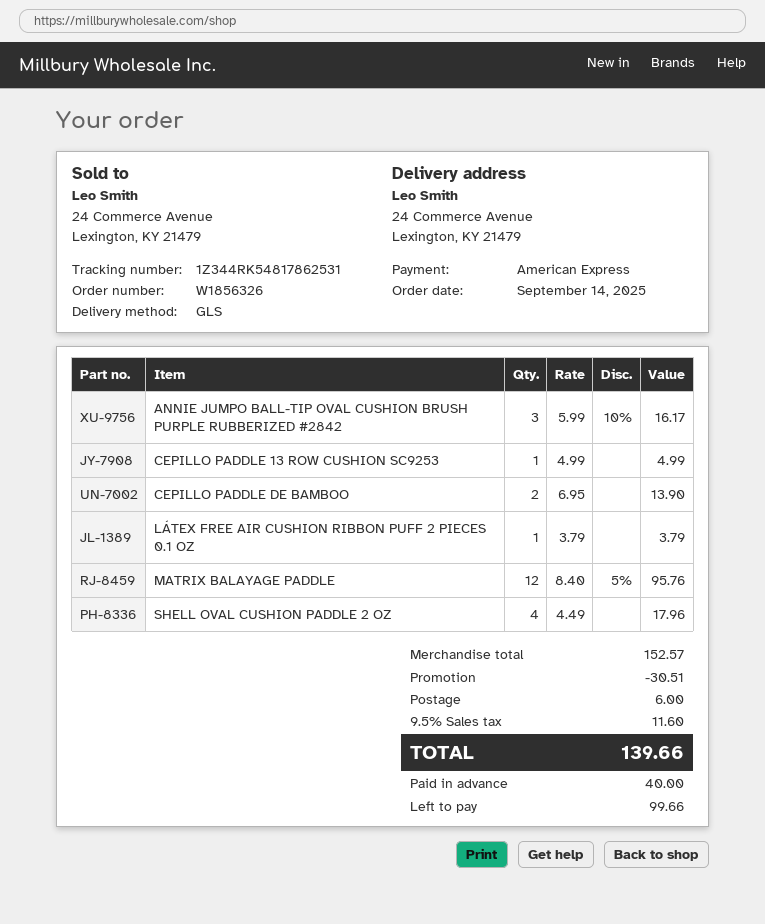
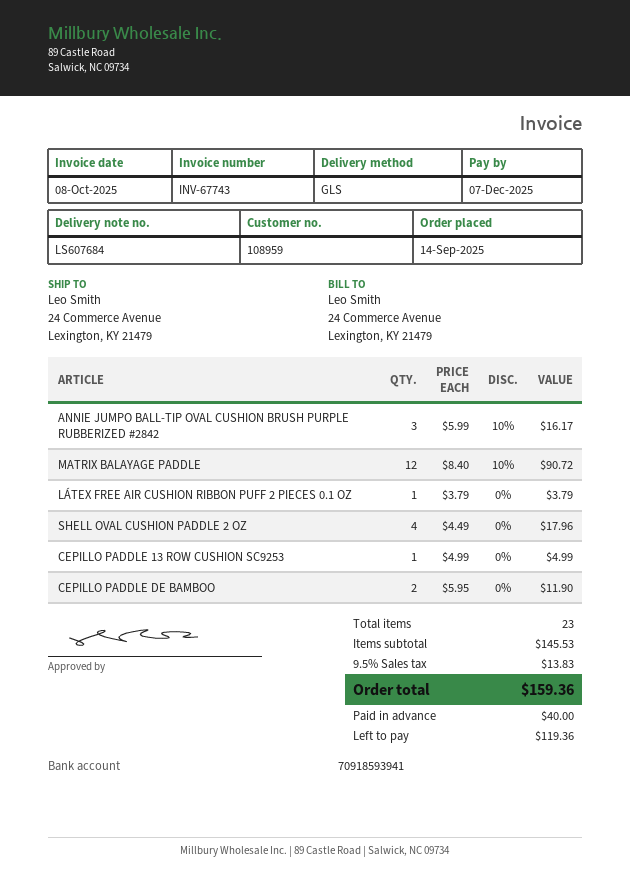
CEPILLO PADDLE DE BAMBOO: 2 x 6.95 = 13.90 -> 2 x 5.95 = 11.90
MATRIX BALAYAGE PADDLE: 12 x 8.40 - 5% = 95.76 -> 12 x 8.40 - 10% = 90.72
subtotal: 152.57 -> 145.53
discount: 30.51 -> none
shipping: 6.00 -> none
tax: 9.5% = 11.60 -> 9.5% = 13.83
total: 139.66 -> 159.36
balance: 99.66 -> 119.36

